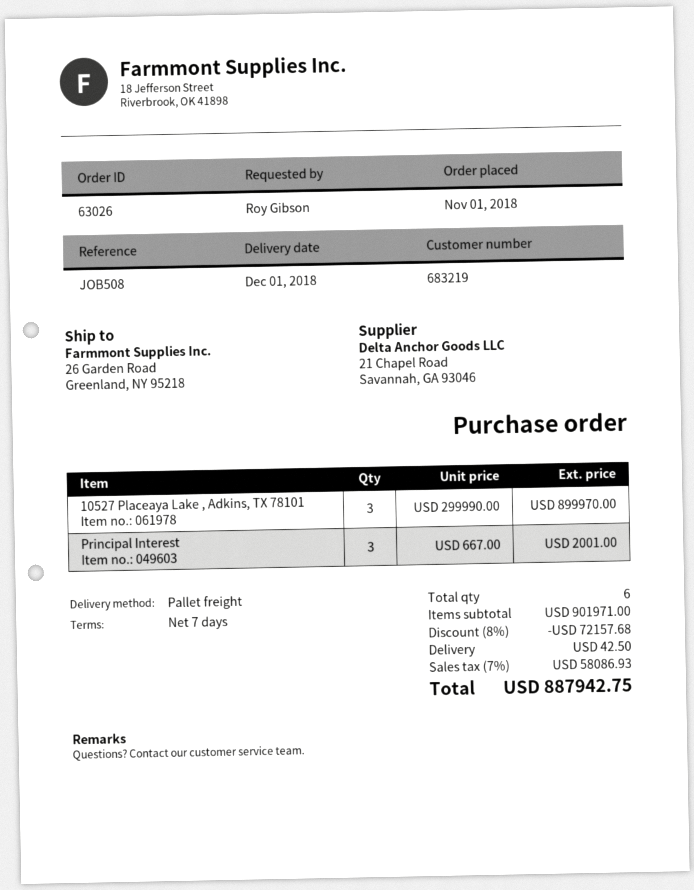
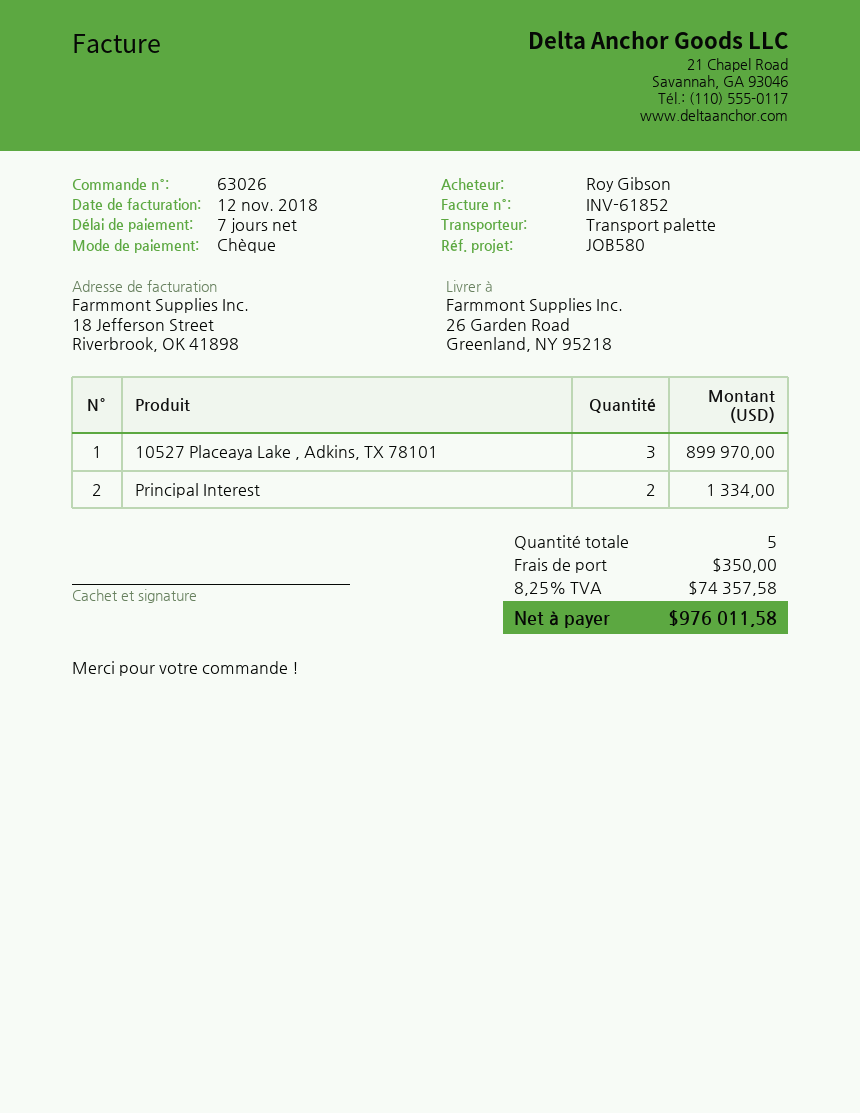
reference: JOB508 -> JOB580
Principal Interest: 3 for 2001.00 -> 2 for 1334.00
total quantity: 6 -> 5
discount: 8% = 72157.68 -> none
shipping: 42.50 -> 350.00
tax: 7% = 58086.93 -> 8.25% = 74357.58
total: 887942.75 -> 976011.58

